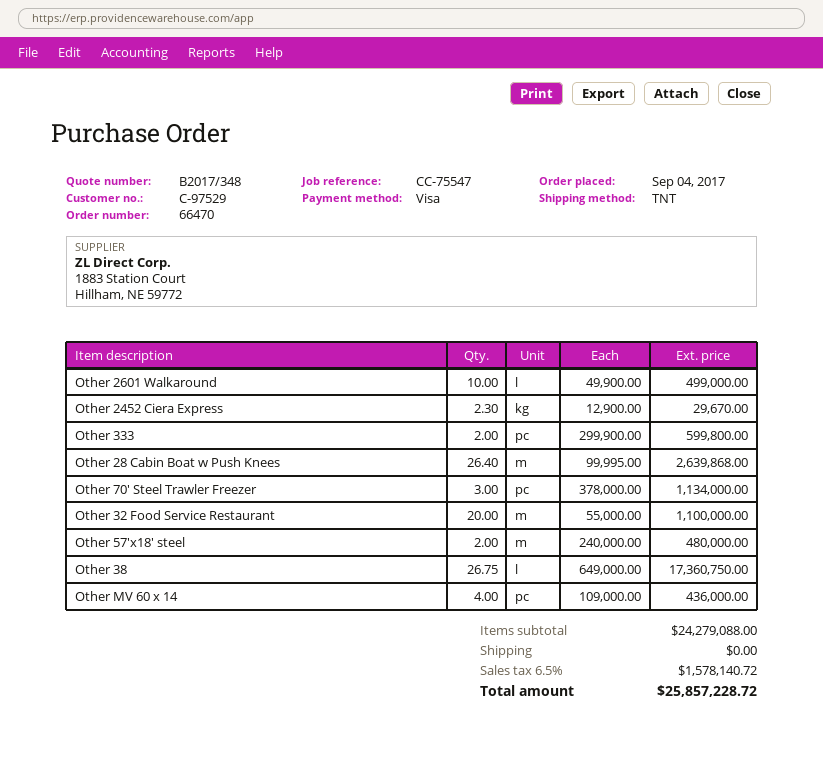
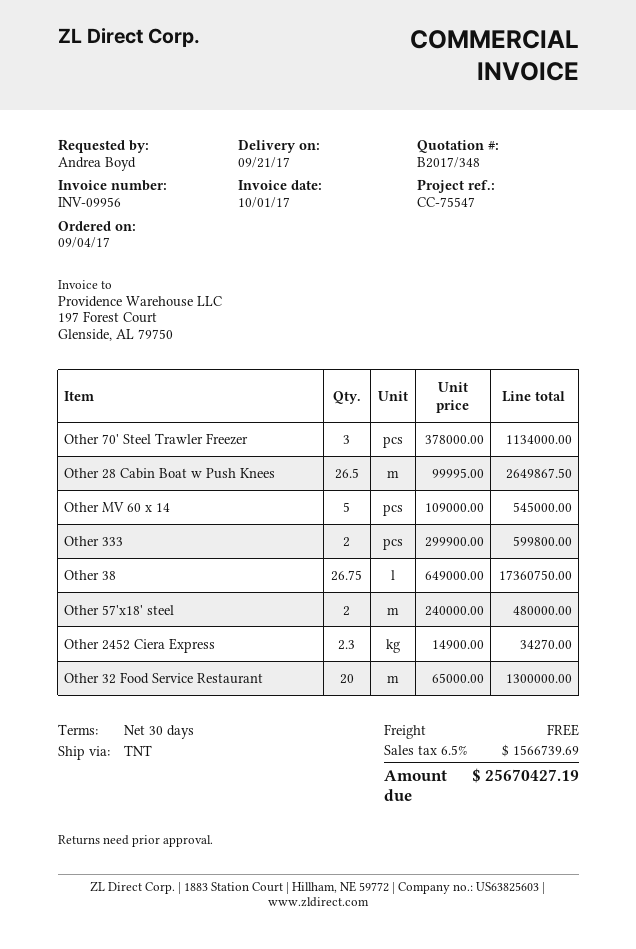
Other 2601 Walkaround: 10 x 49900.00 = 499000.00 -> none
Other 2452 Ciera Express: 2.3 x 12900.00 = 29670.00 -> 2.3 x 14900.00 = 34270.00
Other 28 Cabin Boat w Push Knees: 26.4 x 99995.00 = 2639868.00 -> 26.5 x 99995.00 = 2649867.50
Other 32 Food Service Restaurant: 20 x 55000.00 = 1100000.00 -> 20 x 65000.00 = 1300000.00
Other MV 60 x 14: 4 x 109000.00 = 436000.00 -> 5 x 109000.00 = 545000.00
tax: 6.5% = 1578140.72 -> 6.5% = 1566739.69
total: 25857228.72 -> 25670427.19

